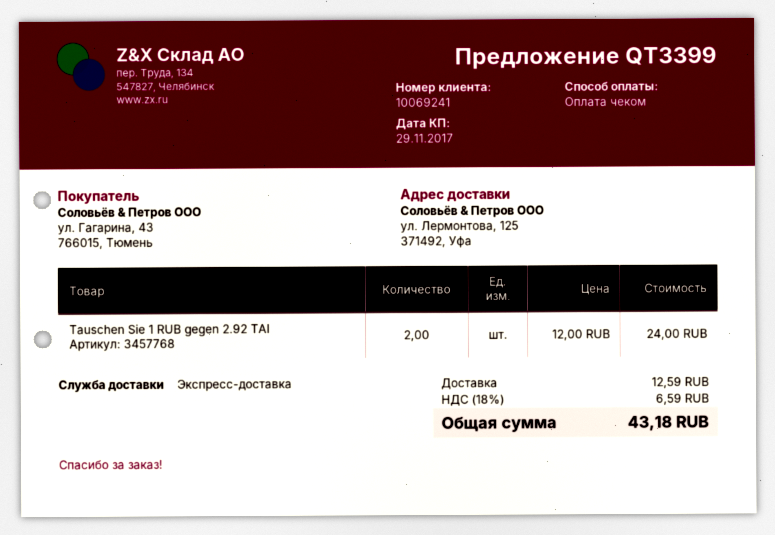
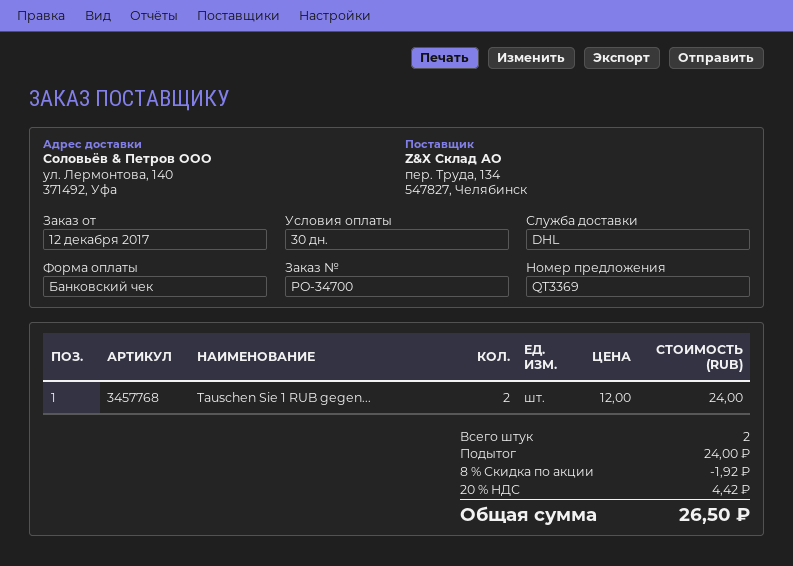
quote number: QT3399 -> QT3369
shipping method: express -> DHL
ship to: ул. Лермонтова, 125, 371492, Уфа -> ул. Лермонтова, 140, 371492, Уфа
discount: none -> 8% = 1.92
shipping: 12.59 -> none
tax: 18% = 6.59 -> 20% = 4.42
total: 43.18 -> 26.50

